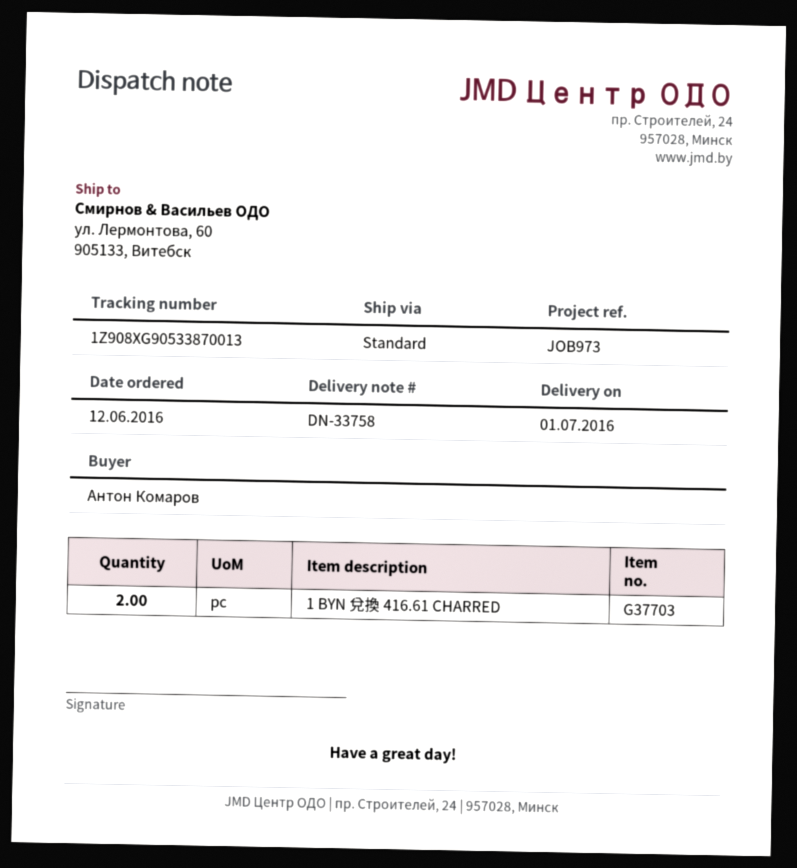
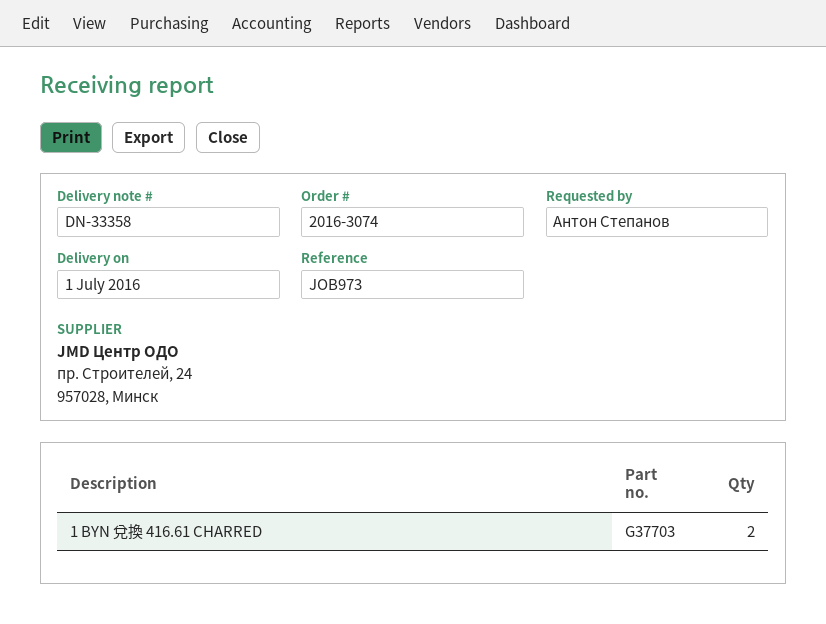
delivery note number: DN-33758 -> DN-33358
ordered by: Антон Комаров -> Антон Степанов

